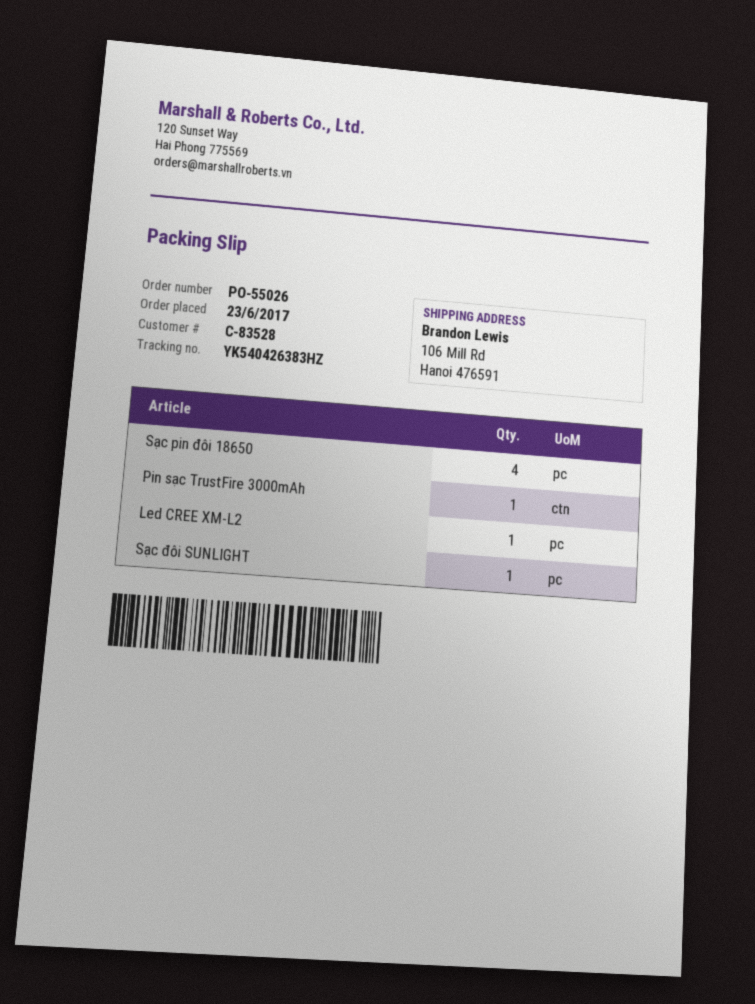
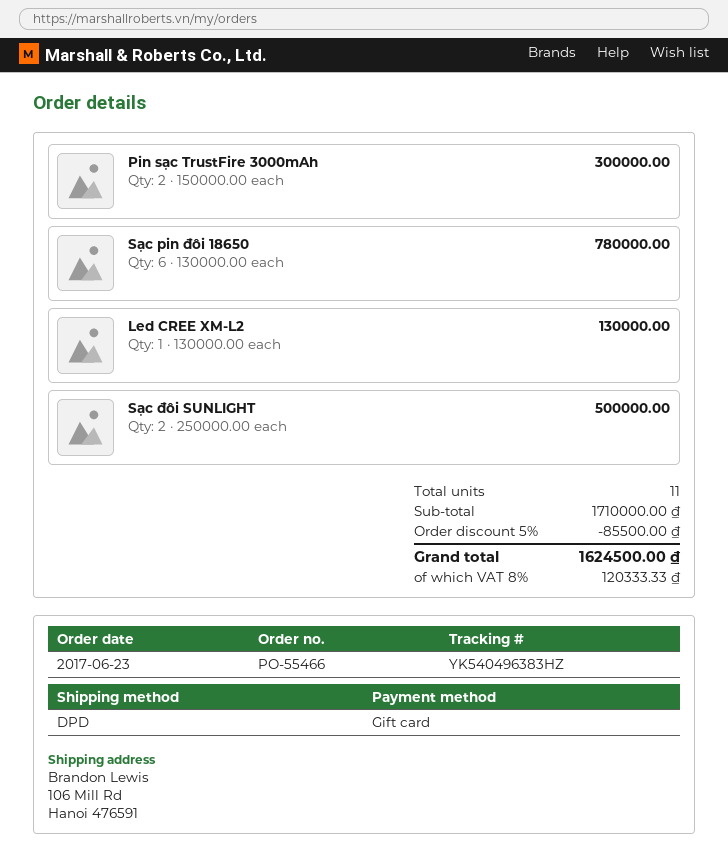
order number: PO-55026 -> PO-55466
tracking number: YK540426383HZ -> YK540496383HZ
Sạc pin đôi 18650: 4 -> 6
Pin sạc TrustFire 3000mAh: 1 -> 2
Sạc đôi SUNLIGHT: 1 -> 2

